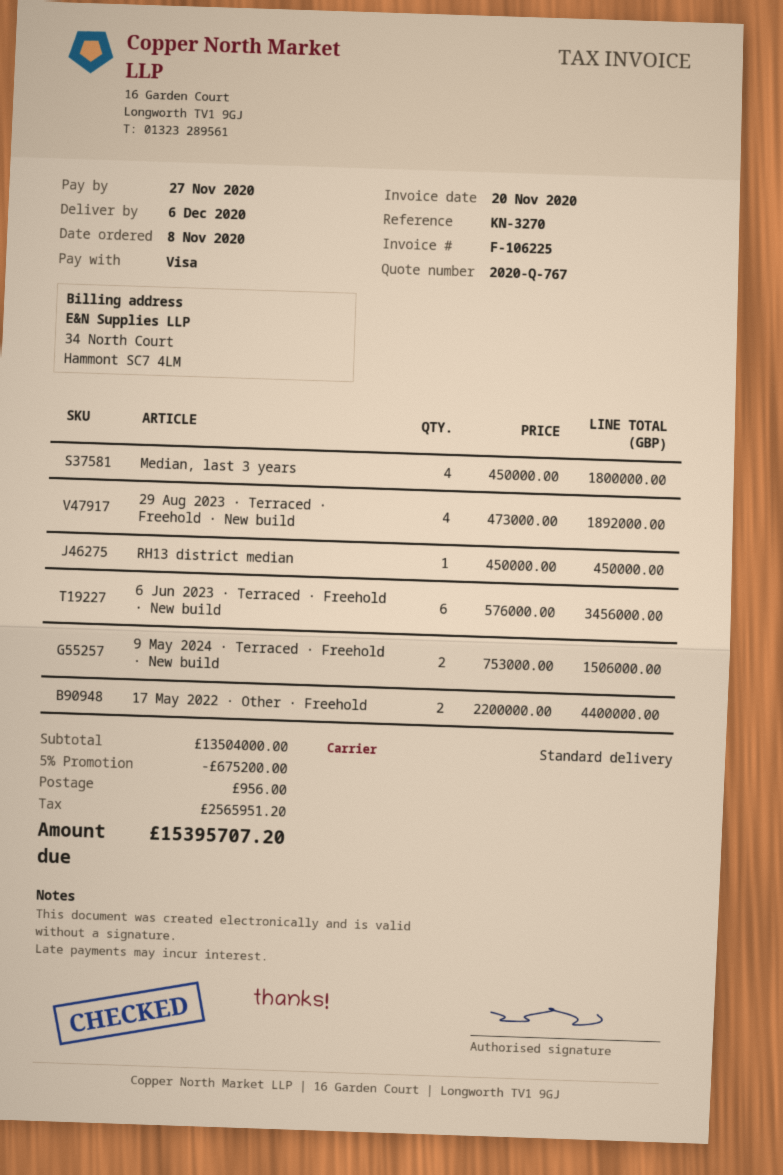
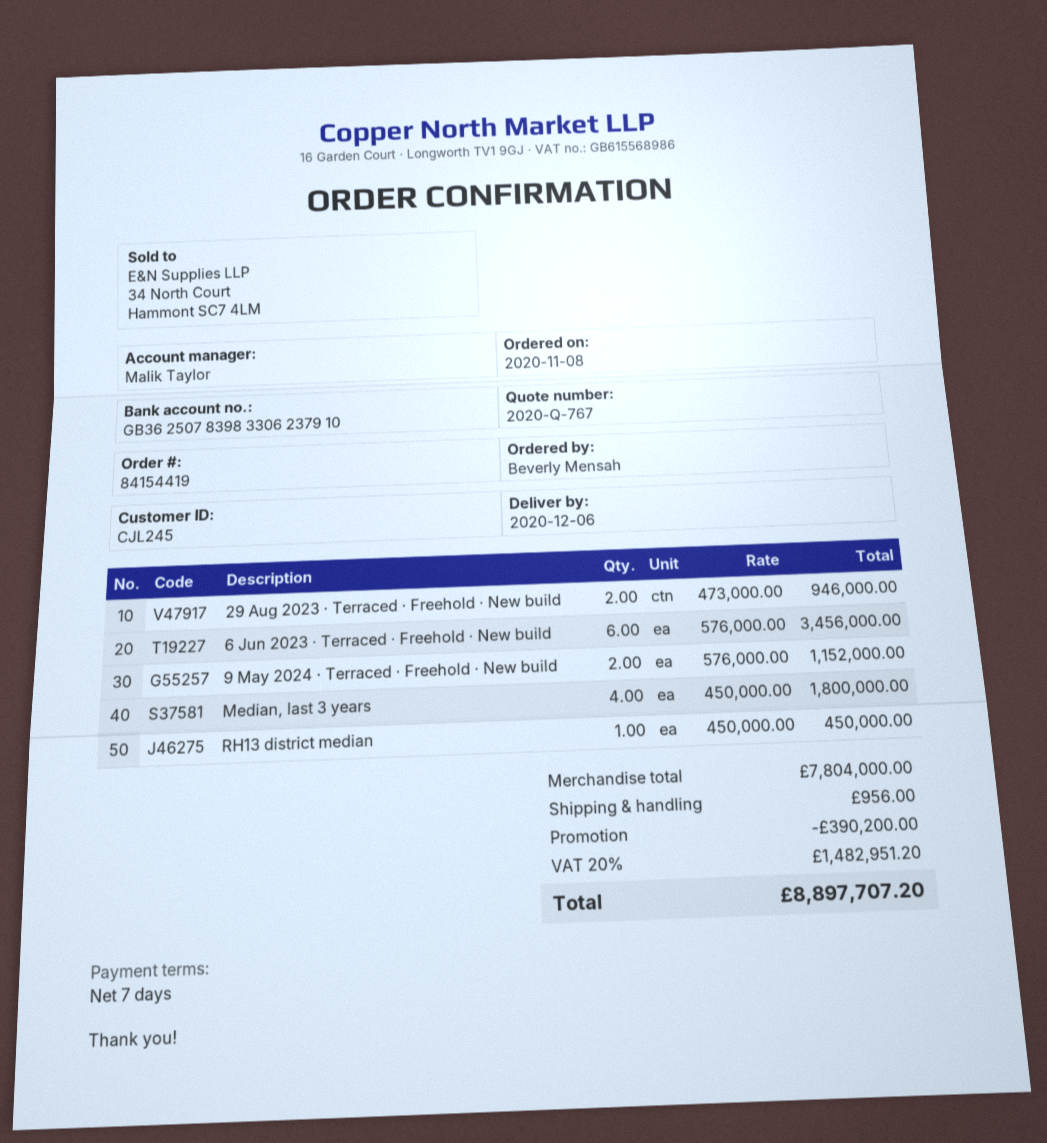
29 Aug 2023 · Terraced · Freehold · New build: 4 x 473000.00 = 1892000.00 -> 2 x 473000.00 = 946000.00
9 May 2024 · Terraced · Freehold · New build: 2 x 753000.00 = 1506000.00 -> 2 x 576000.00 = 1152000.00
17 May 2022 · Other · Freehold: 2 x 2200000.00 = 4400000.00 -> none
subtotal: 13504000.00 -> 7804000.00
discount: 675200.00 -> 390200.00
tax: 2565951.20 -> 1482951.20
total: 15395707.20 -> 8897707.20

